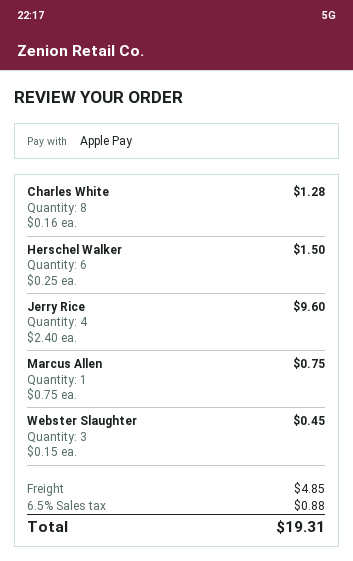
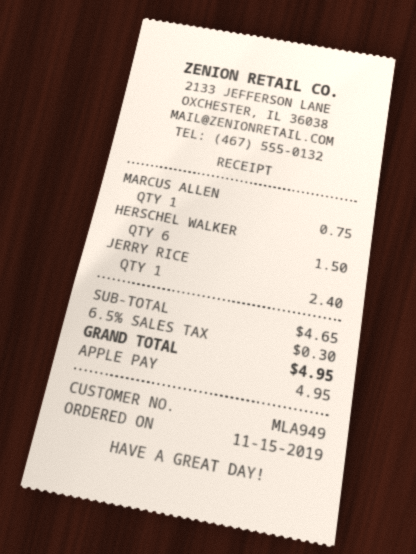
Charles White: 8 for 1.28 -> none
Jerry Rice: 4 for 9.60 -> 1 for 2.40
Webster Slaughter: 3 for 0.45 -> none
shipping: 4.85 -> none
tax: 6.5% = 0.88 -> 6.5% = 0.30
total: 19.31 -> 4.95

